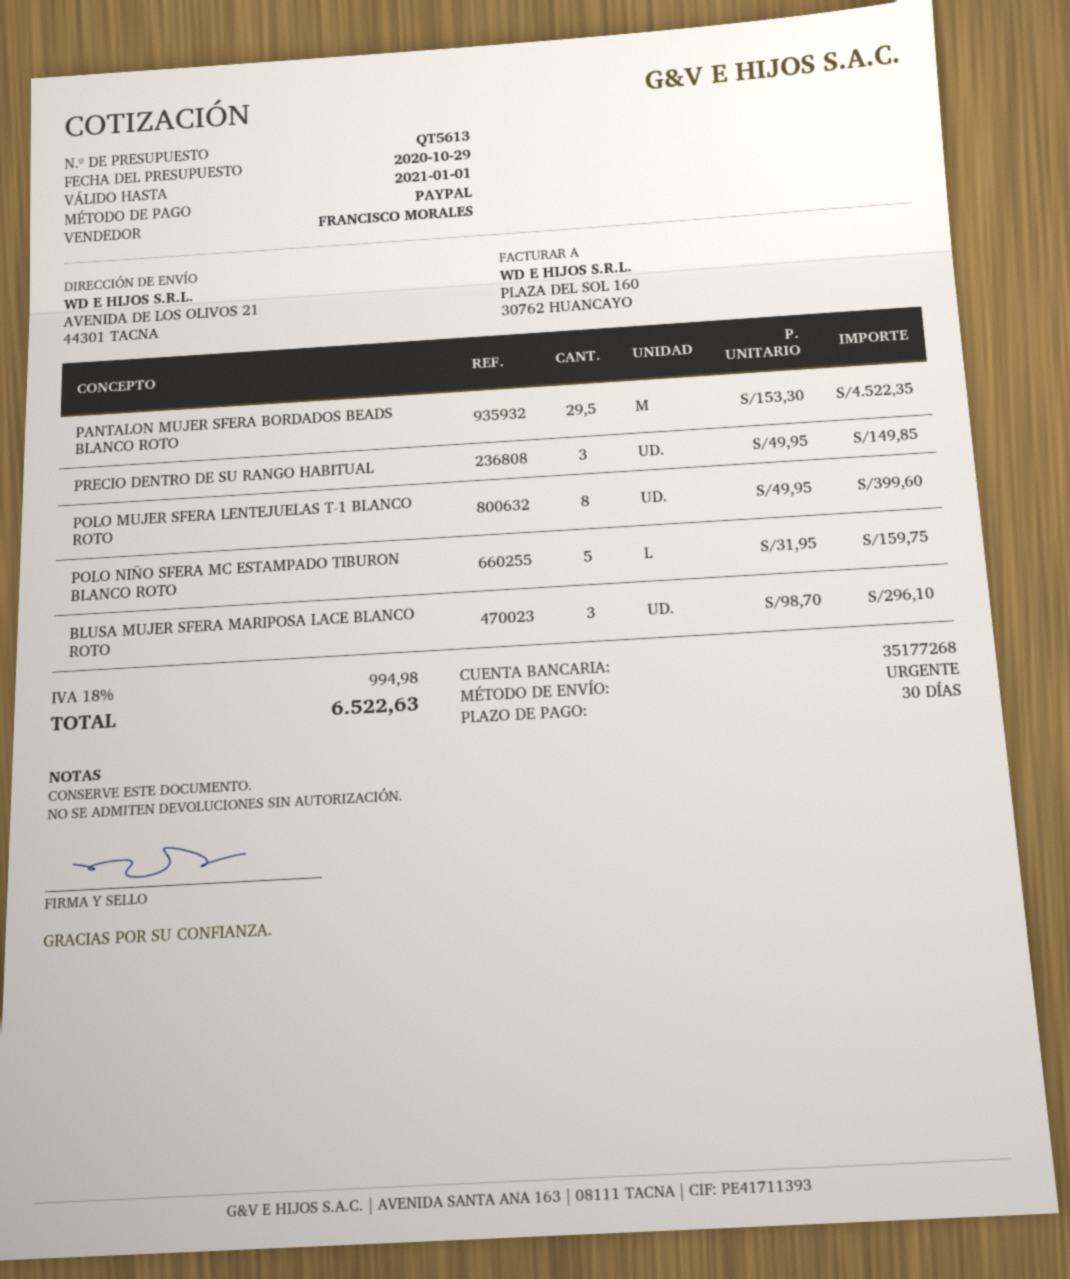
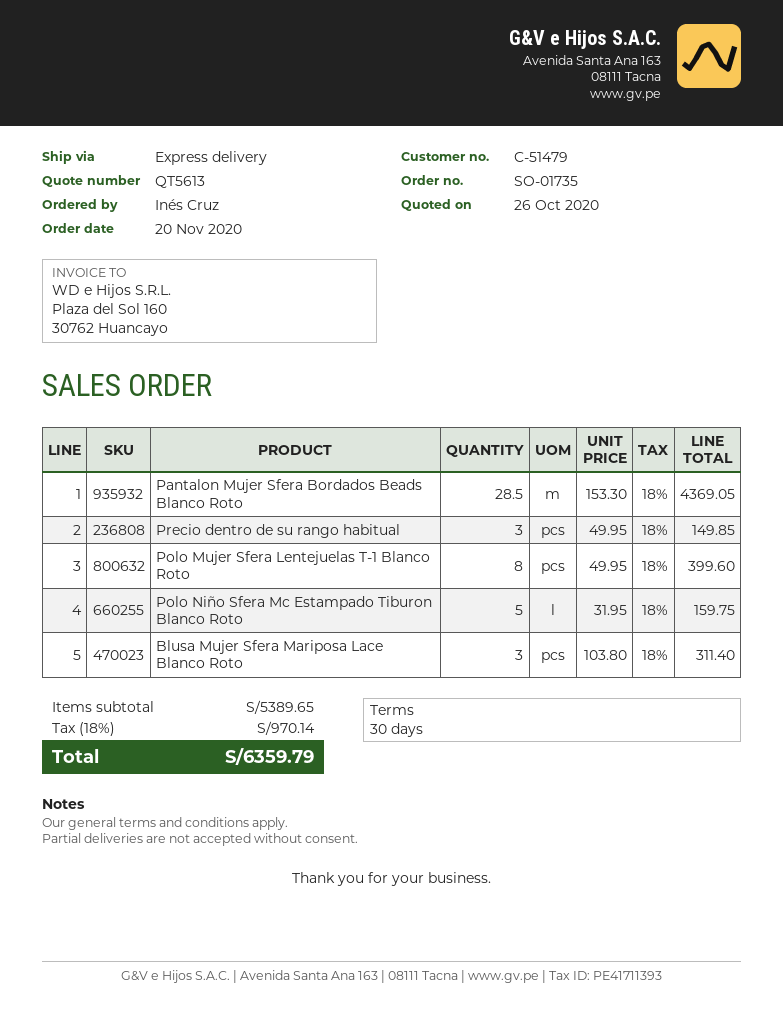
quote date: 2020-10-29 -> 2020-10-26
PANTALON MUJER SFERA BORDADOS BEADS BLANCO ROTO: 29.5 x 153.30 = 4522.35 -> 28.5 x 153.30 = 4369.05
BLUSA MUJER SFERA MARIPOSA LACE BLANCO ROTO: 3 x 98.70 = 296.10 -> 3 x 103.80 = 311.40
tax: 18% = 994.98 -> 18% = 970.14
total: 6522.63 -> 6359.79

